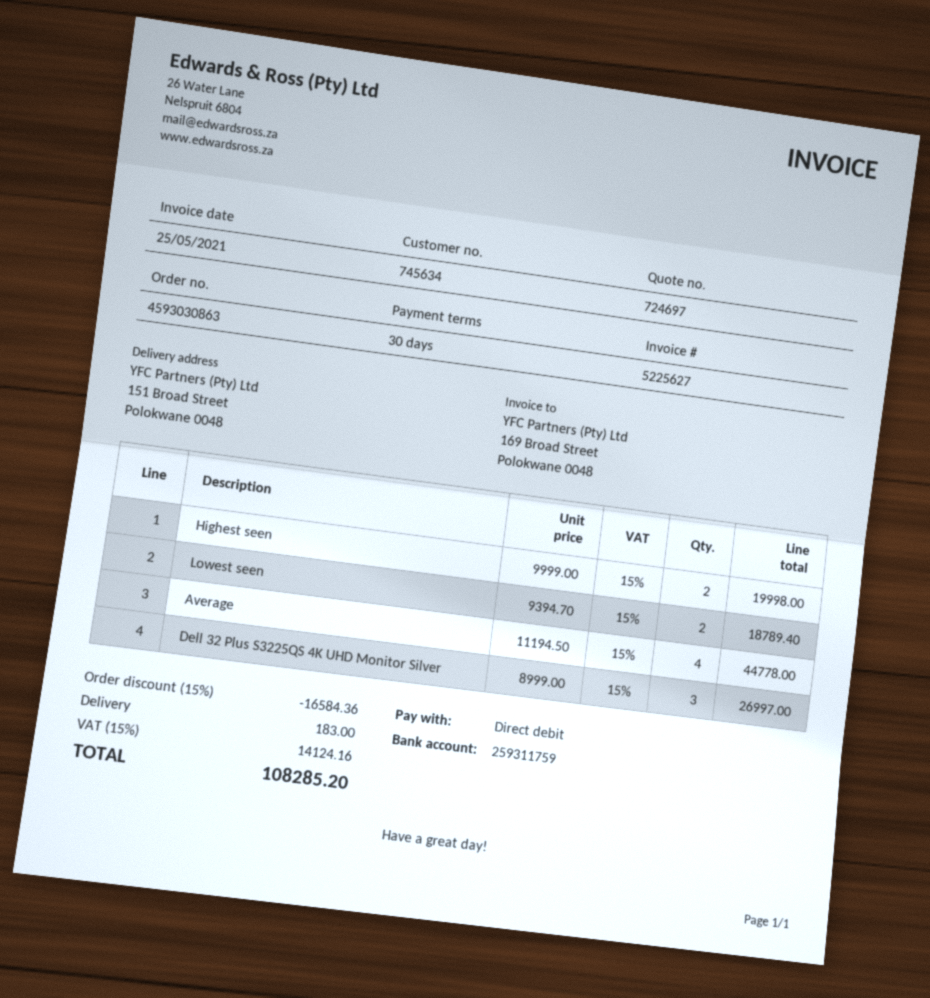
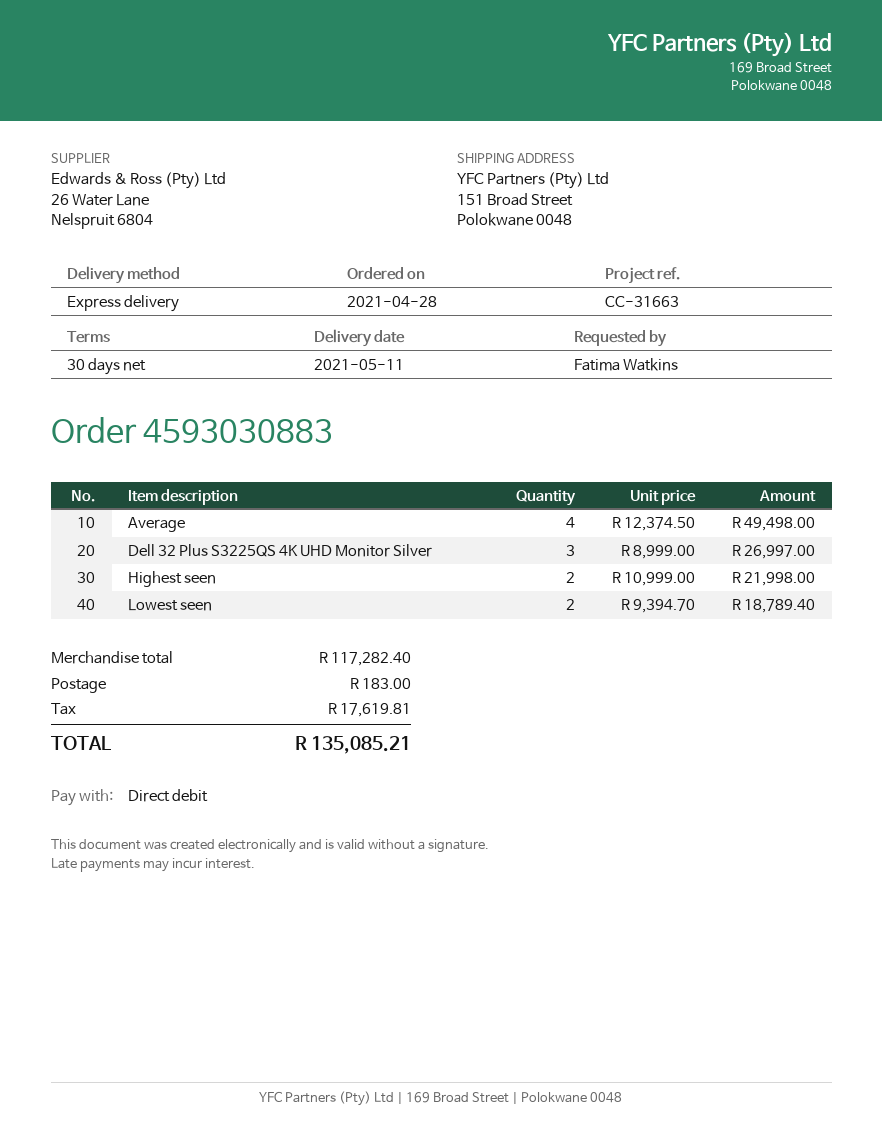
order number: 4593030863 -> 4593030883
Highest seen: 2 x 9999.00 = 19998.00 -> 2 x 10999.00 = 21998.00
Average: 4 x 11194.50 = 44778.00 -> 4 x 12374.50 = 49498.00
discount: 15% = 16584.36 -> none
tax: 14124.16 -> 17619.81
total: 108285.20 -> 135085.21

